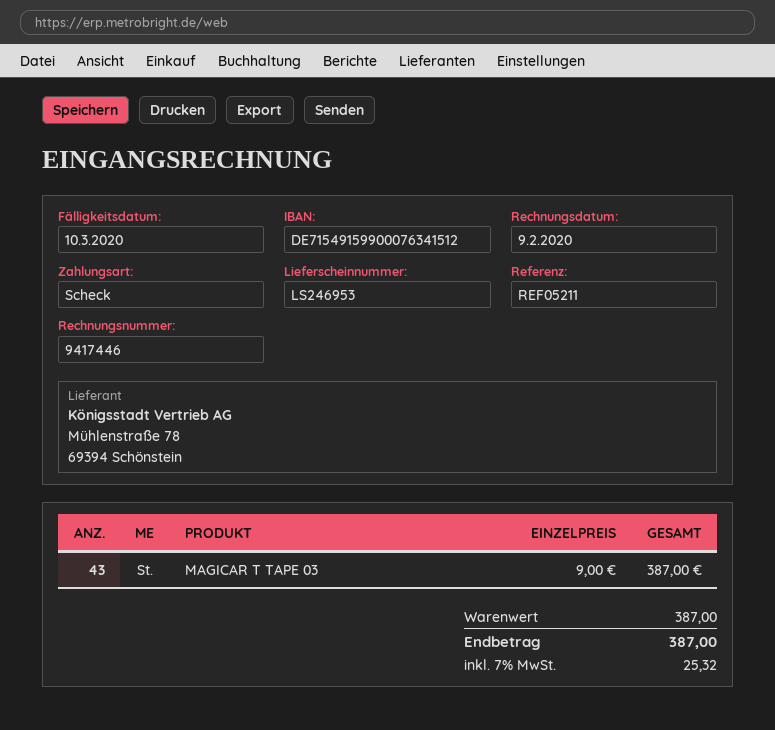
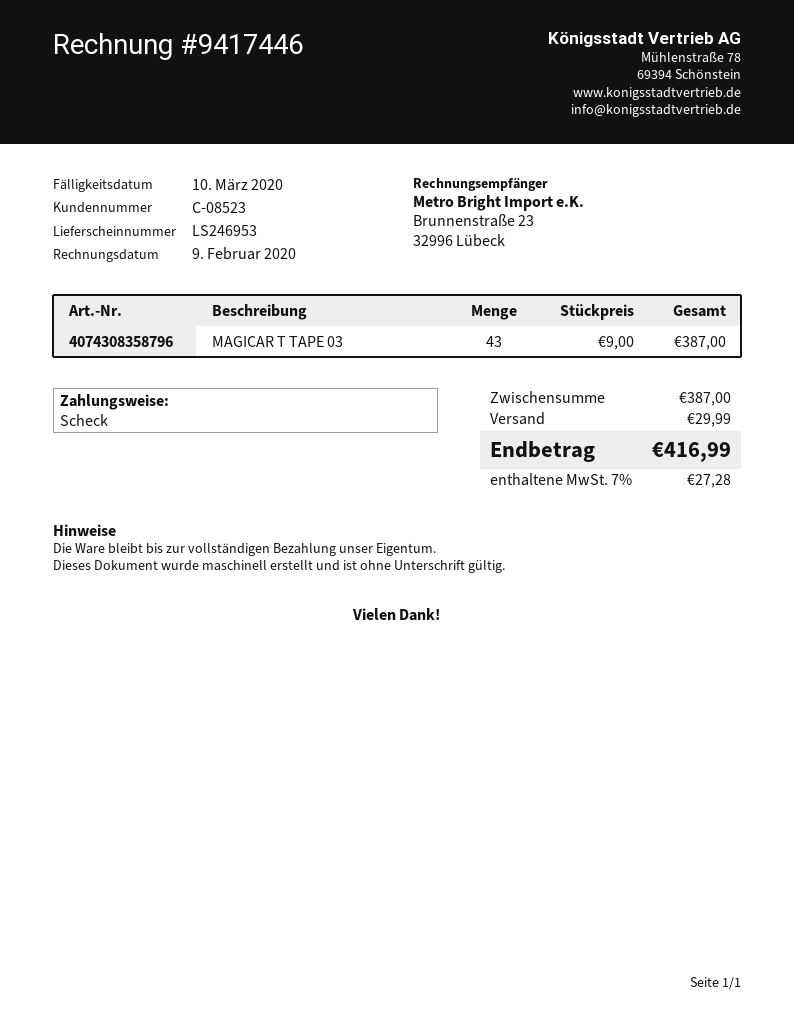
shipping: none -> 29.99
tax: 7% = 25.32 -> 7% = 27.28
total: 387.00 -> 416.99

